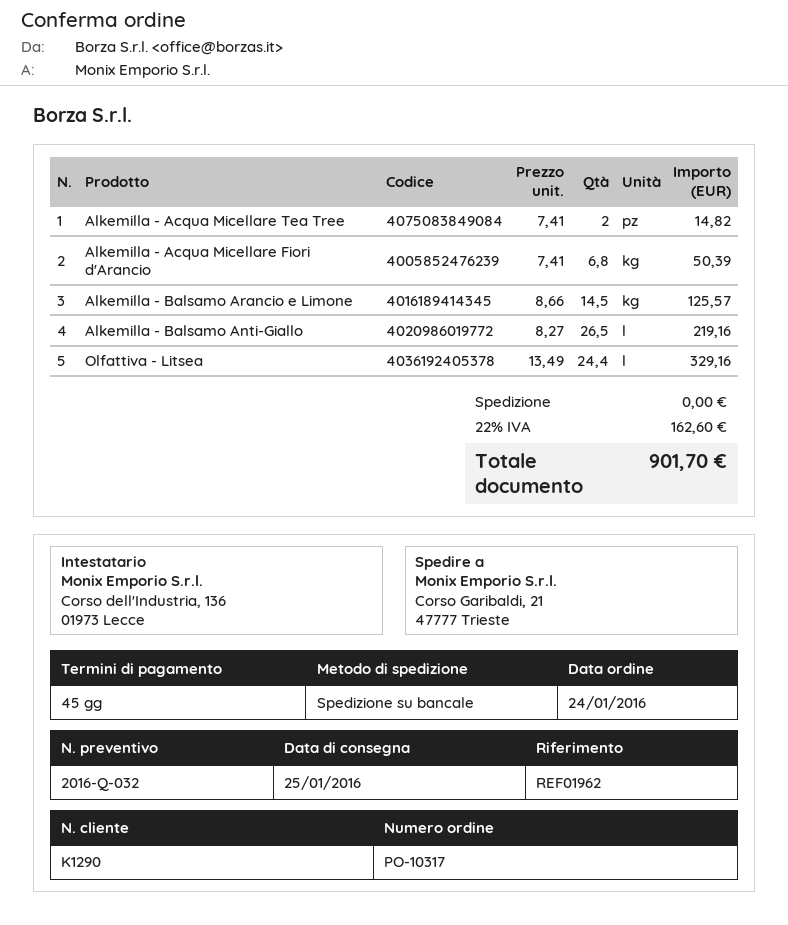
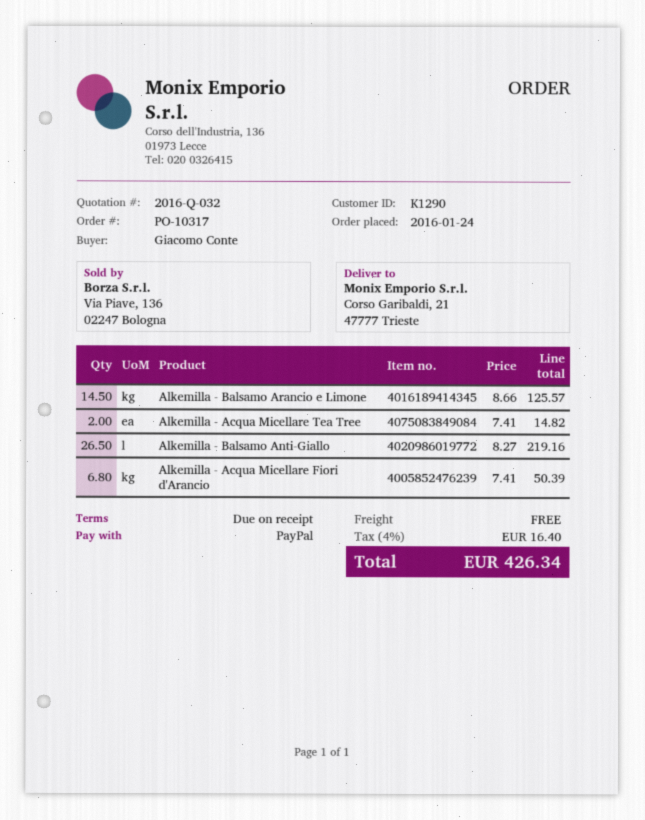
payment terms: 45 days -> on receipt
Olfattiva - Litsea: 24.4 x 13.49 = 329.16 -> none
tax: 22% = 162.60 -> 4% = 16.40
total: 901.70 -> 426.34

